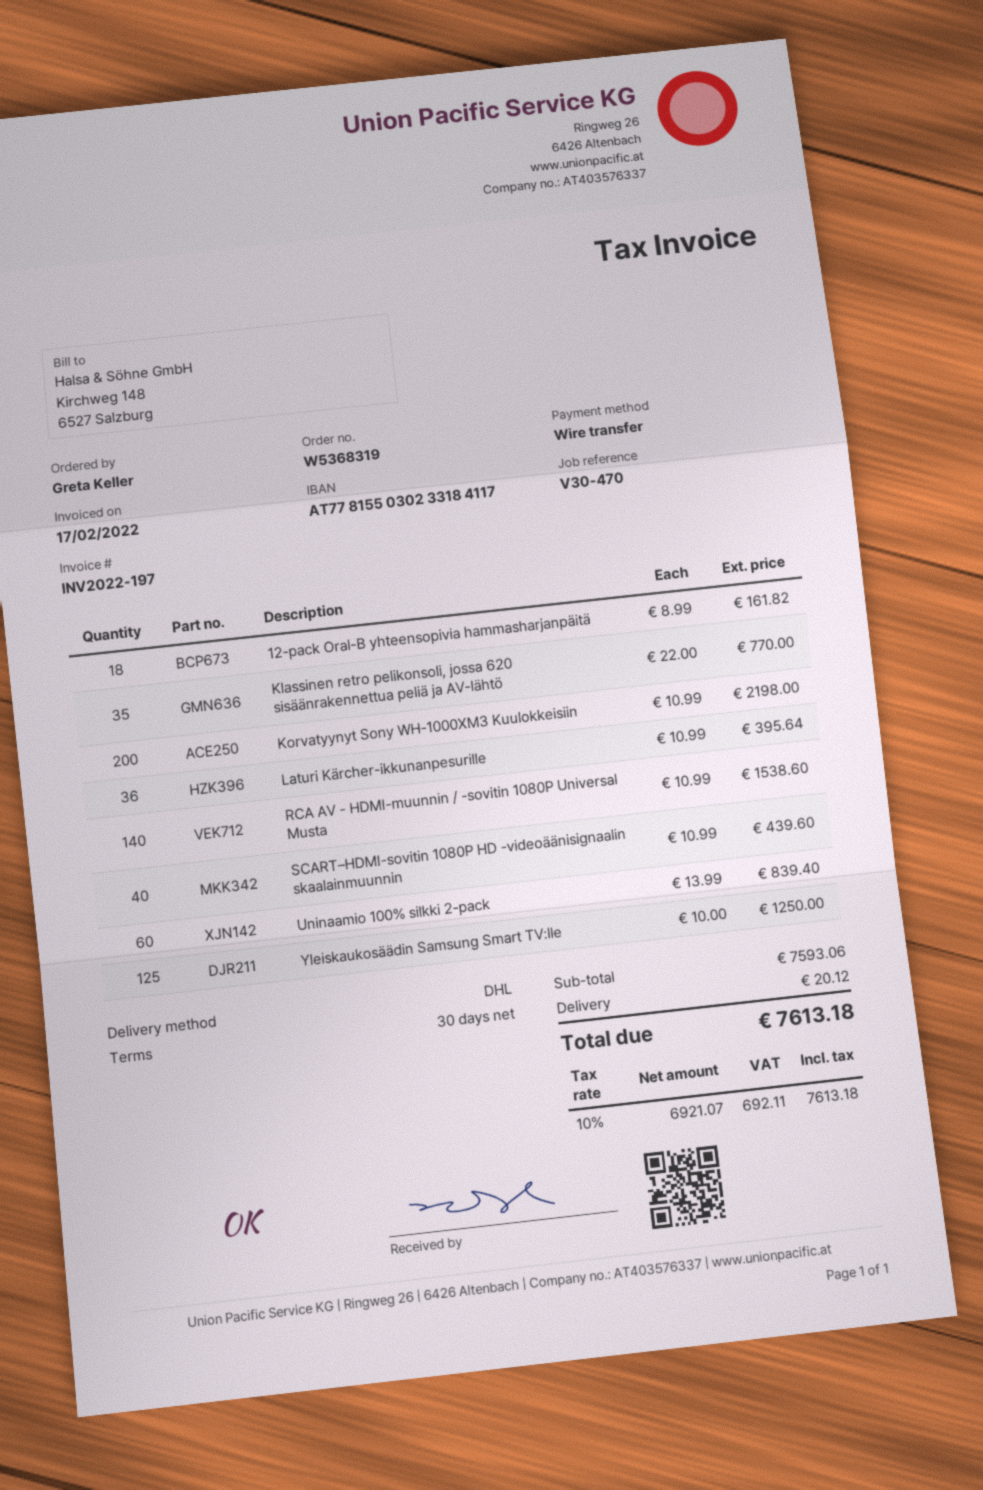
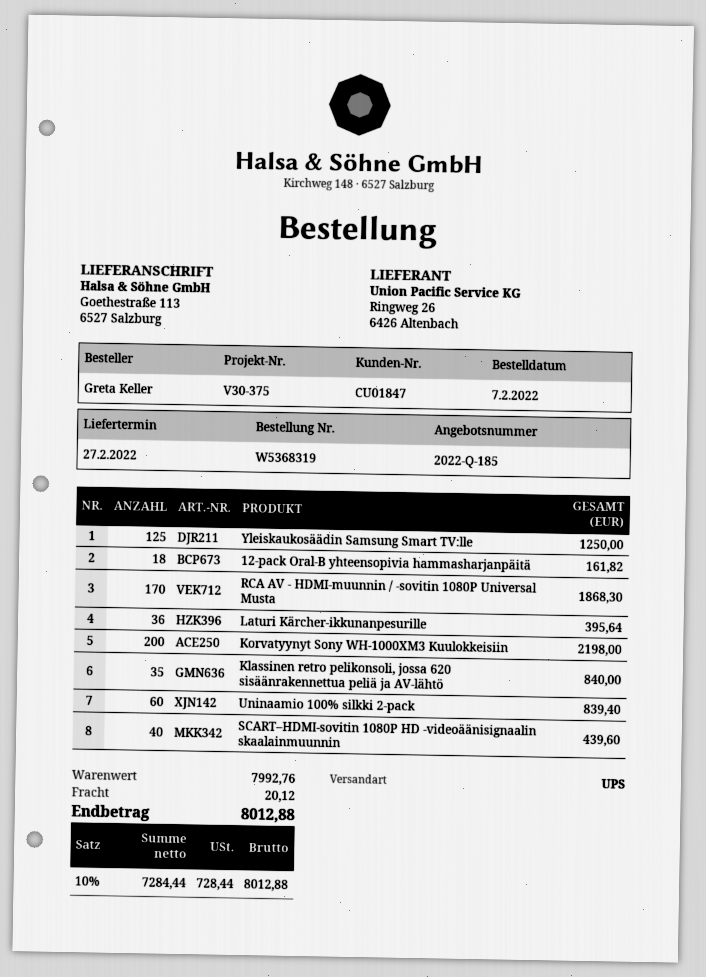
reference: V30-470 -> V30-375
shipping method: DHL -> UPS
Klassinen retro pelikonsoli, jossa 620 sisäänrakennettua peliä ja AV-lähtö: 35 for 770.00 -> 35 for 840.00
RCA AV - HDMI-muunnin / -sovitin 1080P Universal Musta: 140 for 1538.60 -> 170 for 1868.30
subtotal: 7593.06 -> 7992.76
net: 6921.07 -> 7284.44
tax: 10% = 692.11 -> 10% = 728.44
total: 7613.18 -> 8012.88

